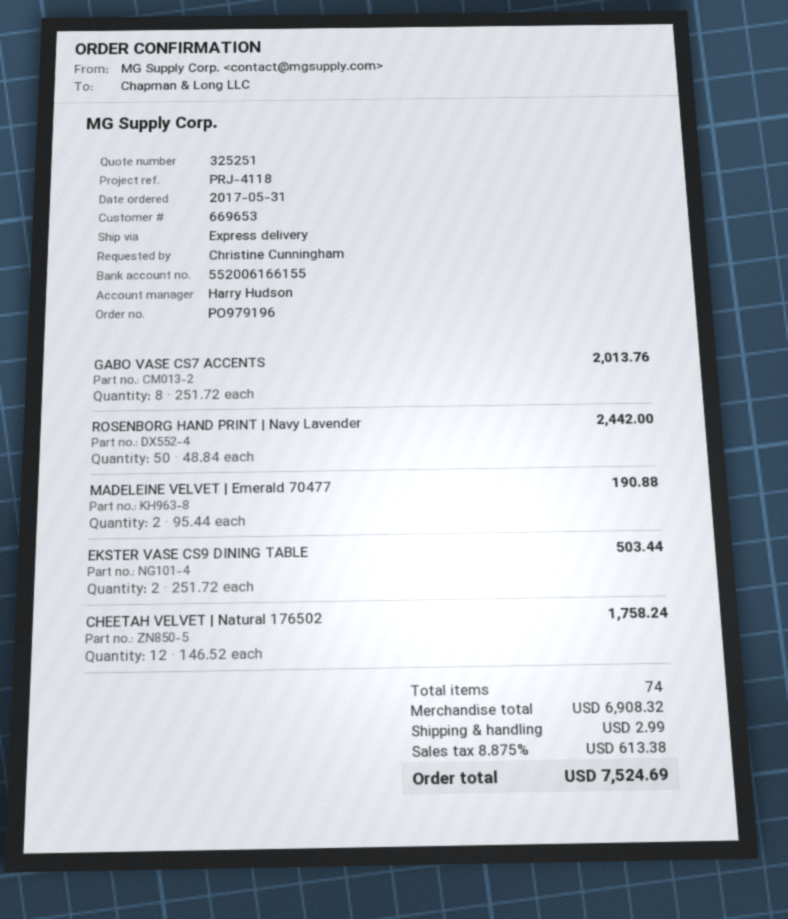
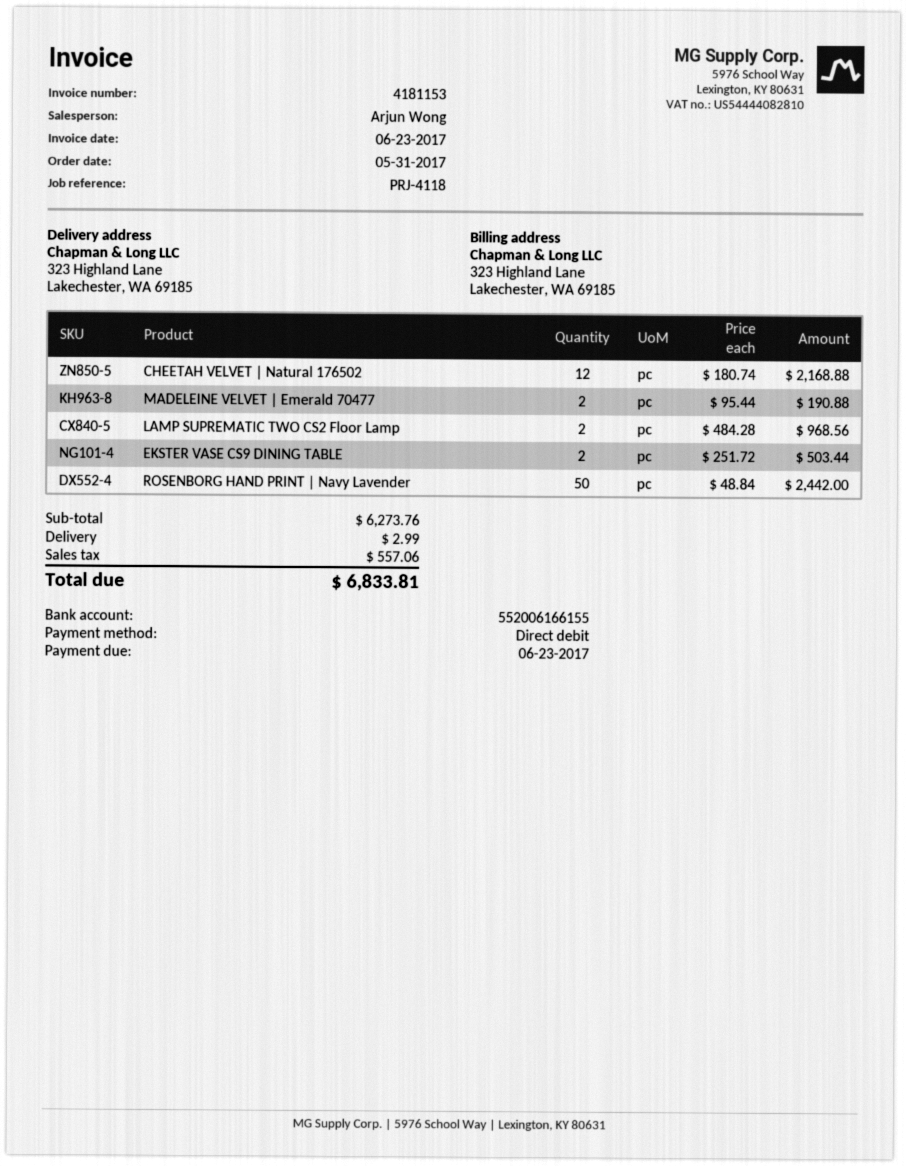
sales rep: Harry Hudson -> Arjun Wong
GABO VASE CS7 ACCENTS: 8 x 251.72 = 2013.76 -> none
CHEETAH VELVET | Natural 176502: 12 x 146.52 = 1758.24 -> 12 x 180.74 = 2168.88
LAMP SUPREMATIC TWO CS2 Floor Lamp: none -> 2 x 484.28 = 968.56
subtotal: 6908.32 -> 6273.76
tax: 613.38 -> 557.06
total: 7524.69 -> 6833.81

